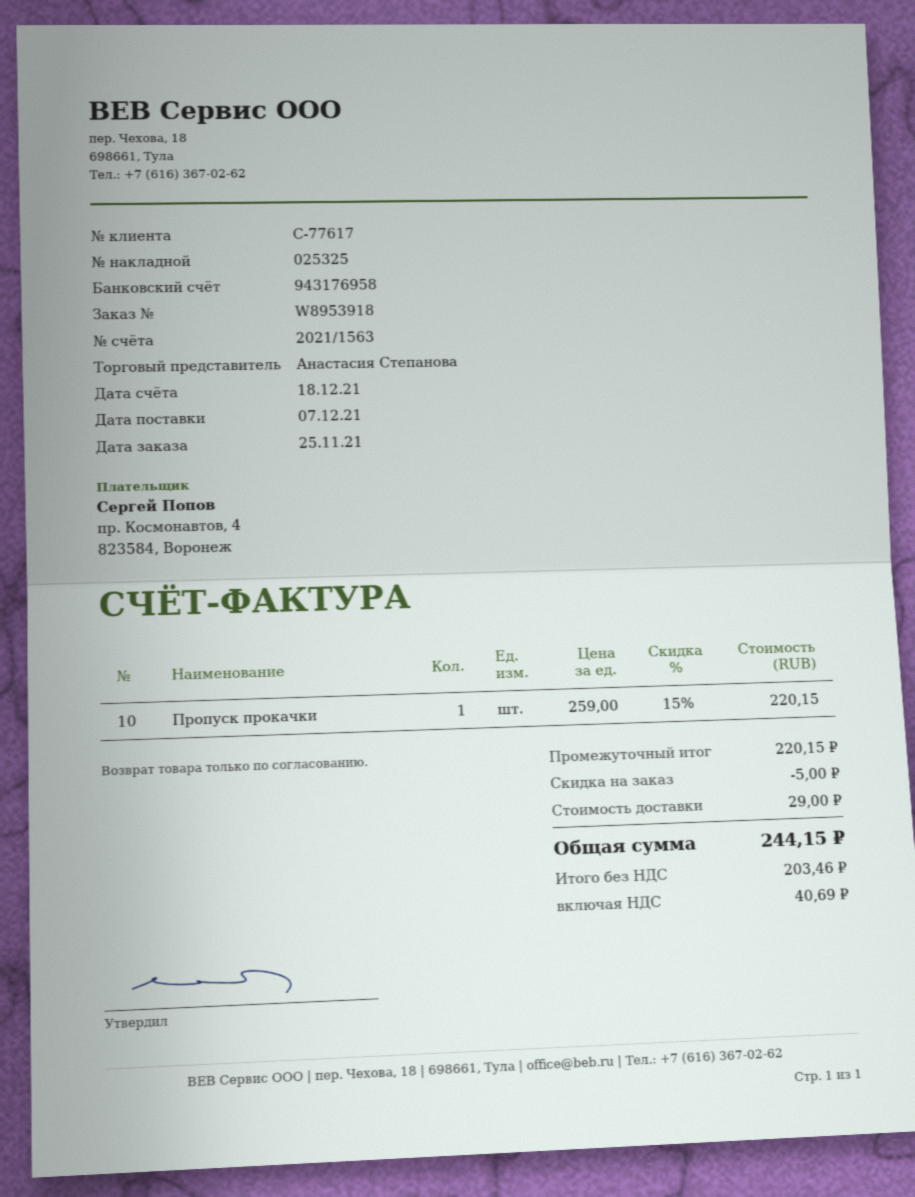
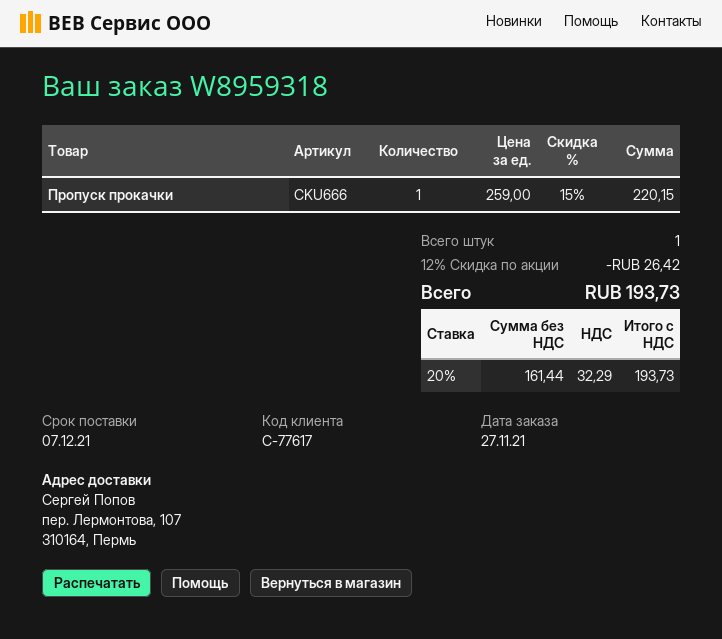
order number: W8953918 -> W8959318
order date: 2021-11-25 -> 2021-11-27
discount: 5.00 -> 26.42
shipping: 29.00 -> none
net: 203.46 -> 161.44
tax: 40.69 -> 32.29
total: 244.15 -> 193.73

